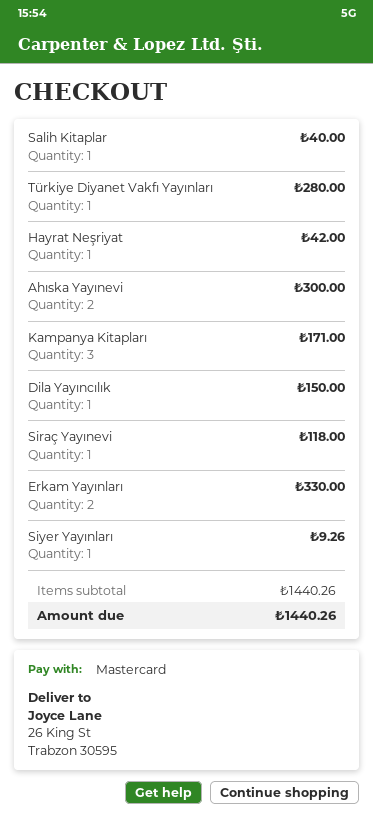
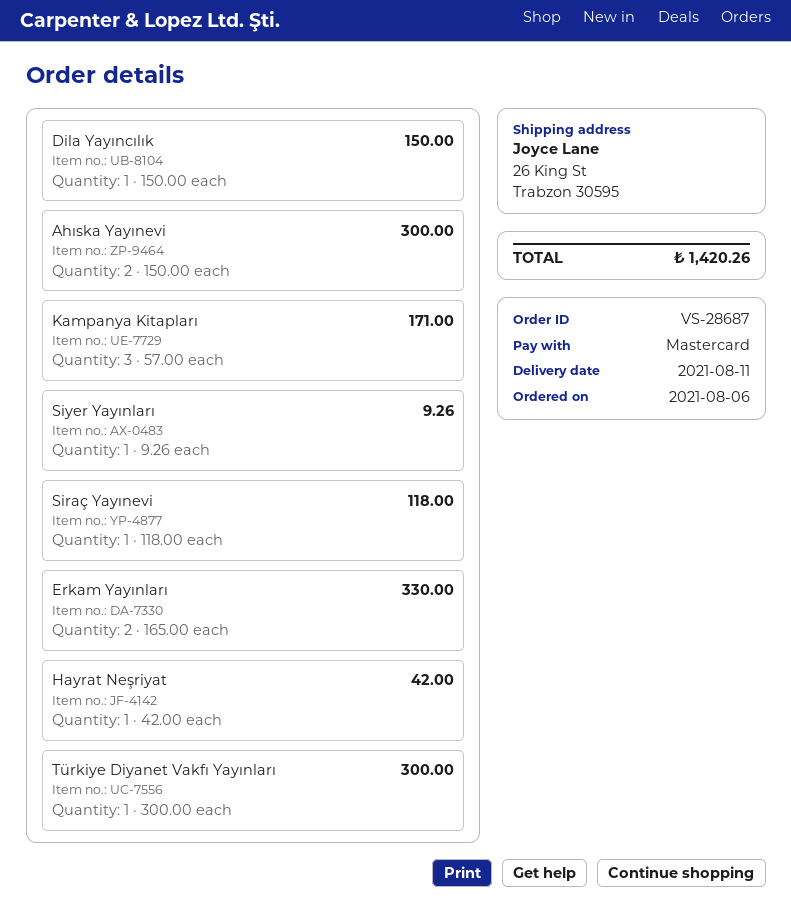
Salih Kitaplar: 1 for 40.00 -> none
Türkiye Diyanet Vakfı Yayınları: 1 for 280.00 -> 1 for 300.00
total: 1440.26 -> 1420.26

